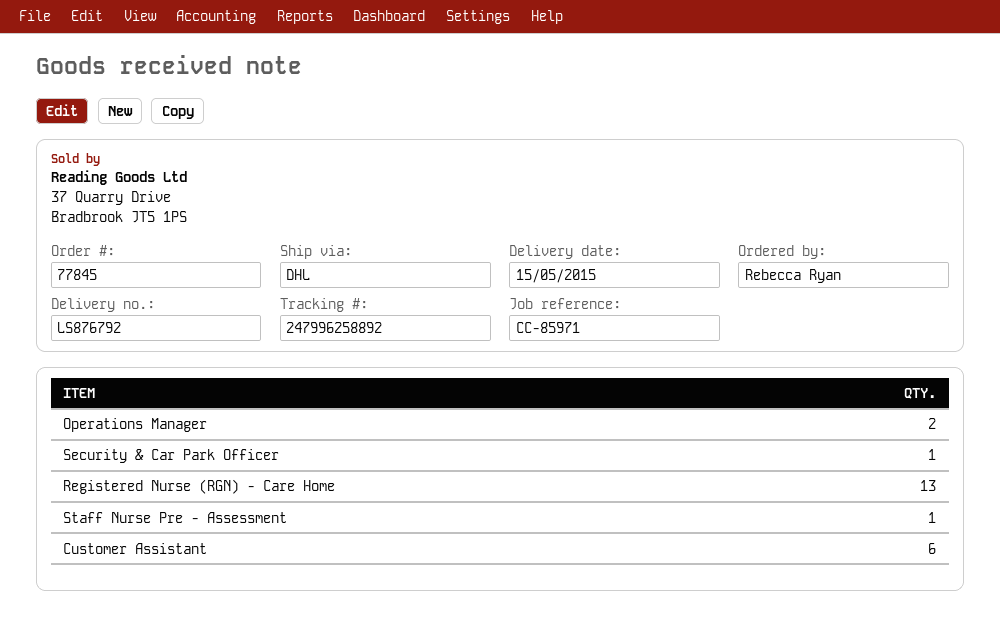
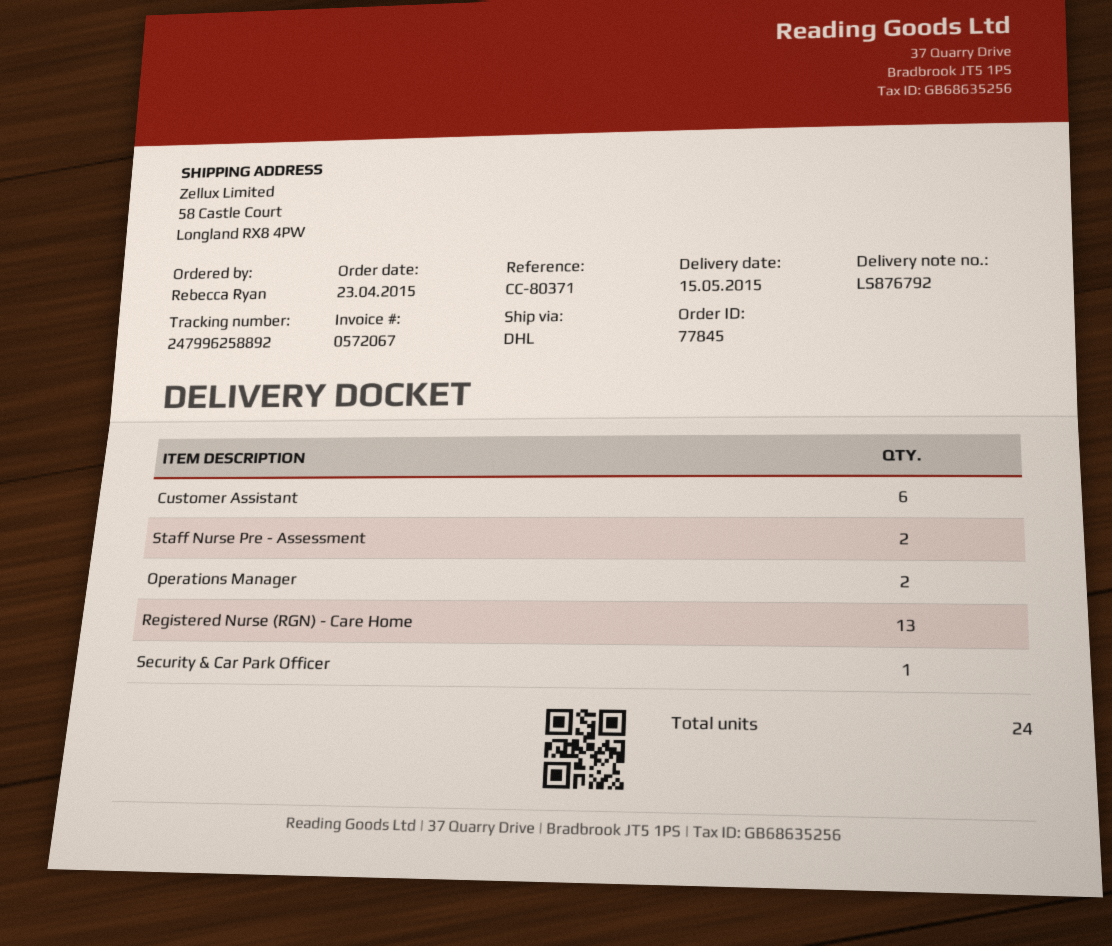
reference: CC-85971 -> CC-80371
Staff Nurse Pre - Assessment: 1 -> 2

